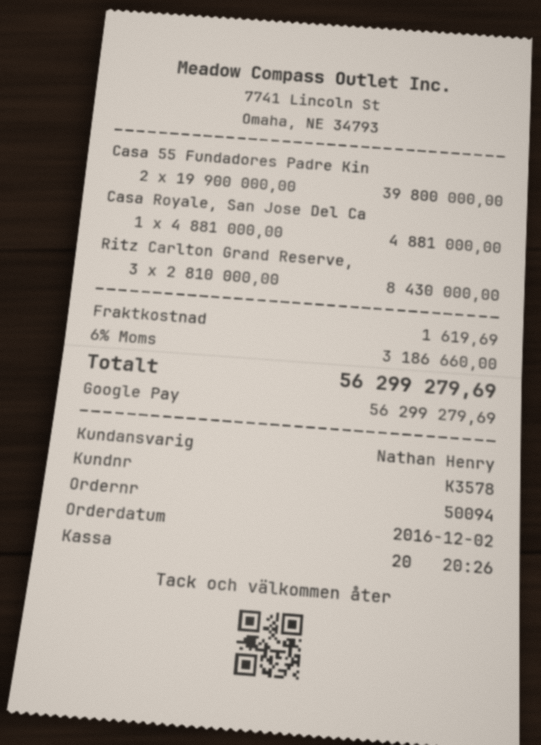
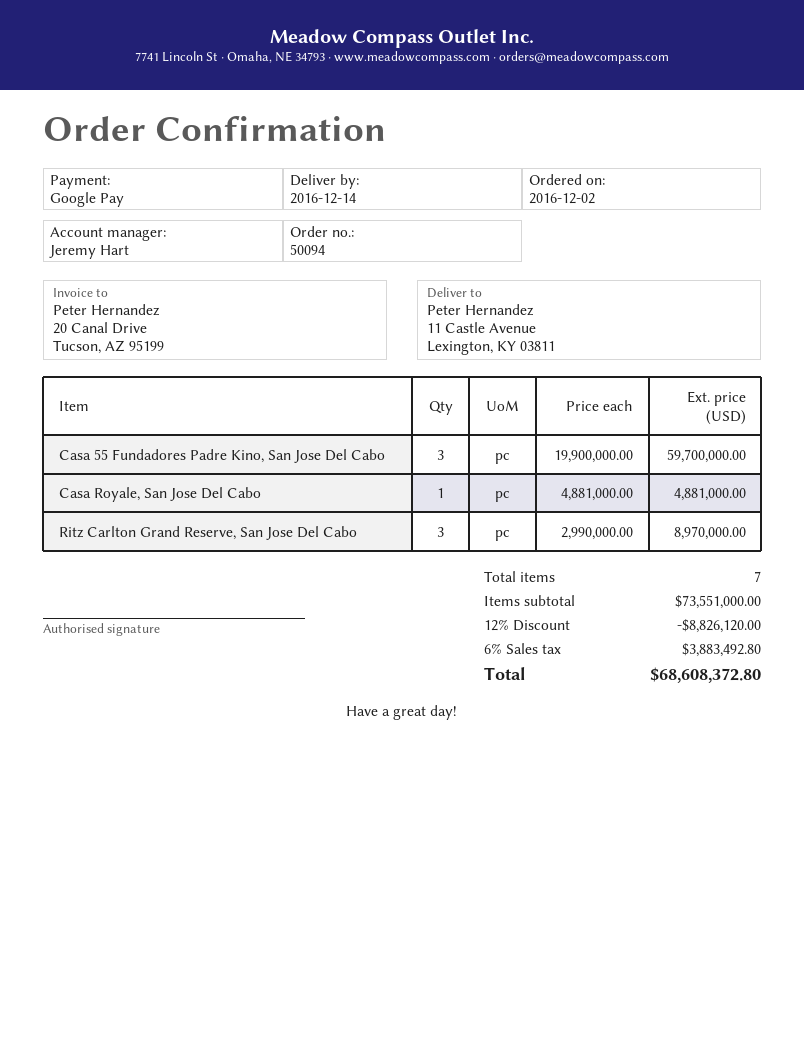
sales rep: Nathan Henry -> Jeremy Hart
Casa 55 Fundadores Padre Kin: 2 x 19900000.00 = 39800000.00 -> 3 x 19900000.00 = 59700000.00
Ritz Carlton Grand Reserve,: 3 x 2810000.00 = 8430000.00 -> 3 x 2990000.00 = 8970000.00
discount: none -> 12% = 8826120.00
shipping: 1619.69 -> none
tax: 6% = 3186660.00 -> 6% = 3883492.80
total: 56299279.69 -> 68608372.80

